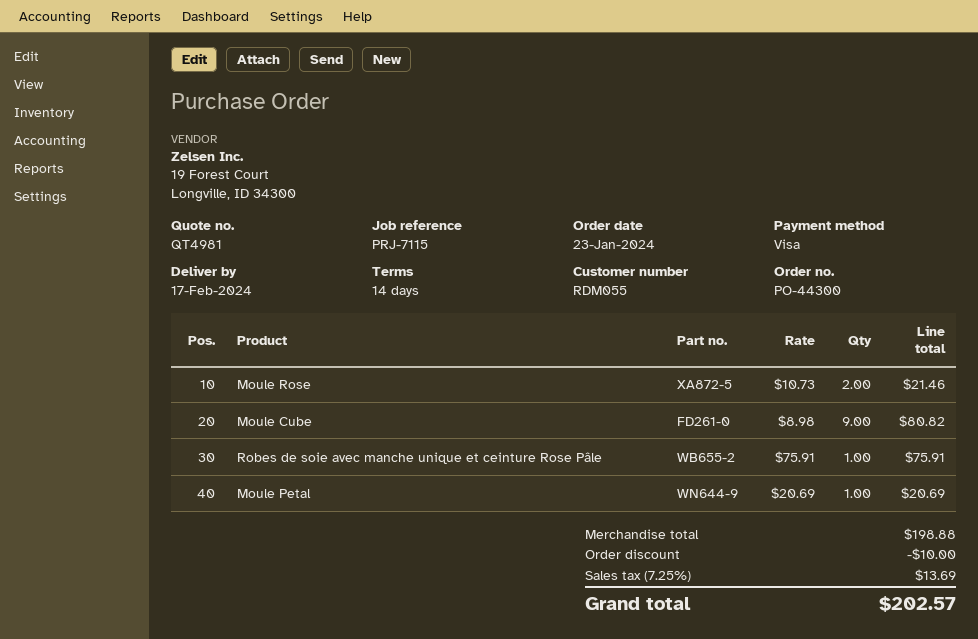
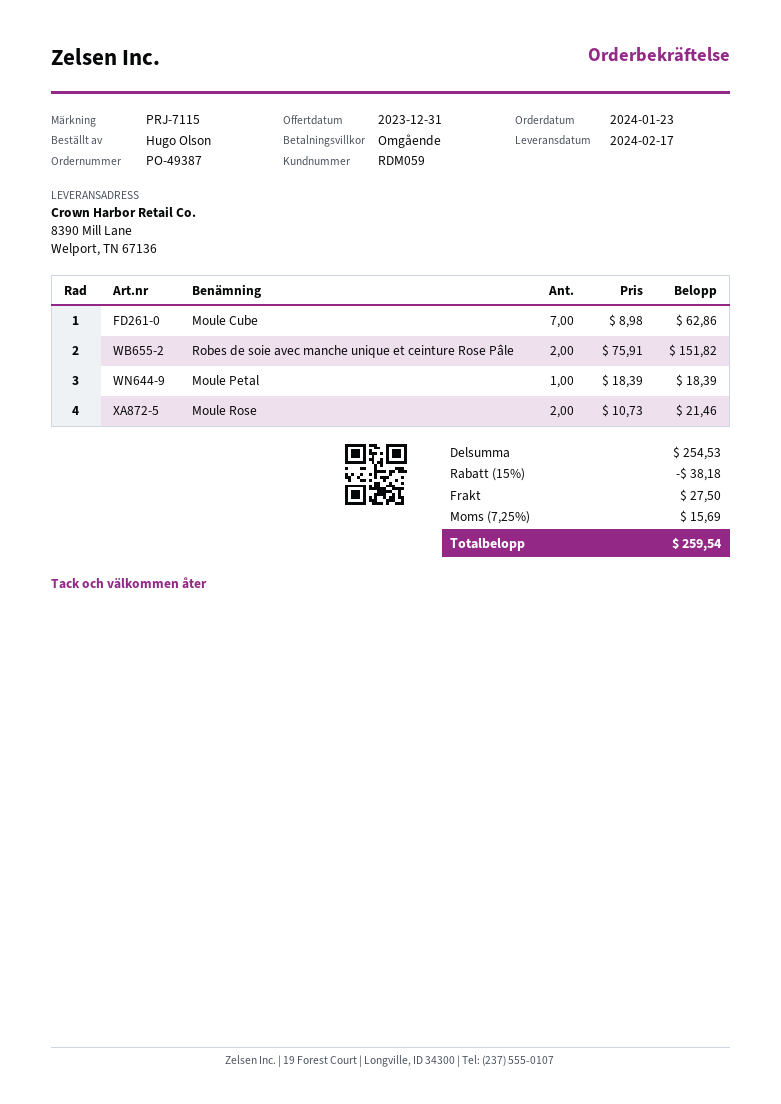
order number: PO-44300 -> PO-49387
payment terms: 14 days -> on receipt
customer number: RDM055 -> RDM059
Moule Cube: 9 x 8.98 = 80.82 -> 7 x 8.98 = 62.86
Robes de soie avec manche unique et ceinture Rose Pâle: 1 x 75.91 = 75.91 -> 2 x 75.91 = 151.82
Moule Petal: 1 x 20.69 = 20.69 -> 1 x 18.39 = 18.39
subtotal: 198.88 -> 254.53
discount: 10.00 -> 38.18
shipping: none -> 27.50
tax: 7.25% = 13.69 -> 7.25% = 15.69
total: 202.57 -> 259.54

